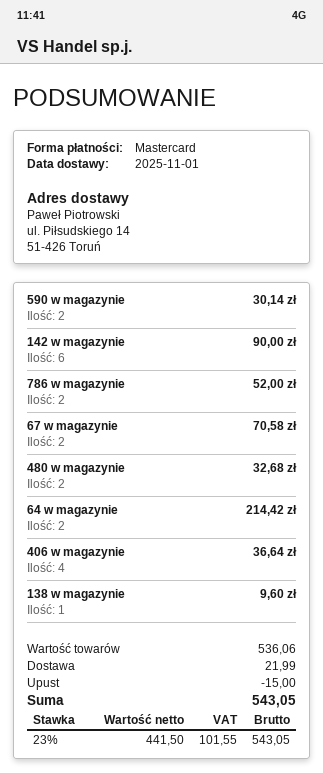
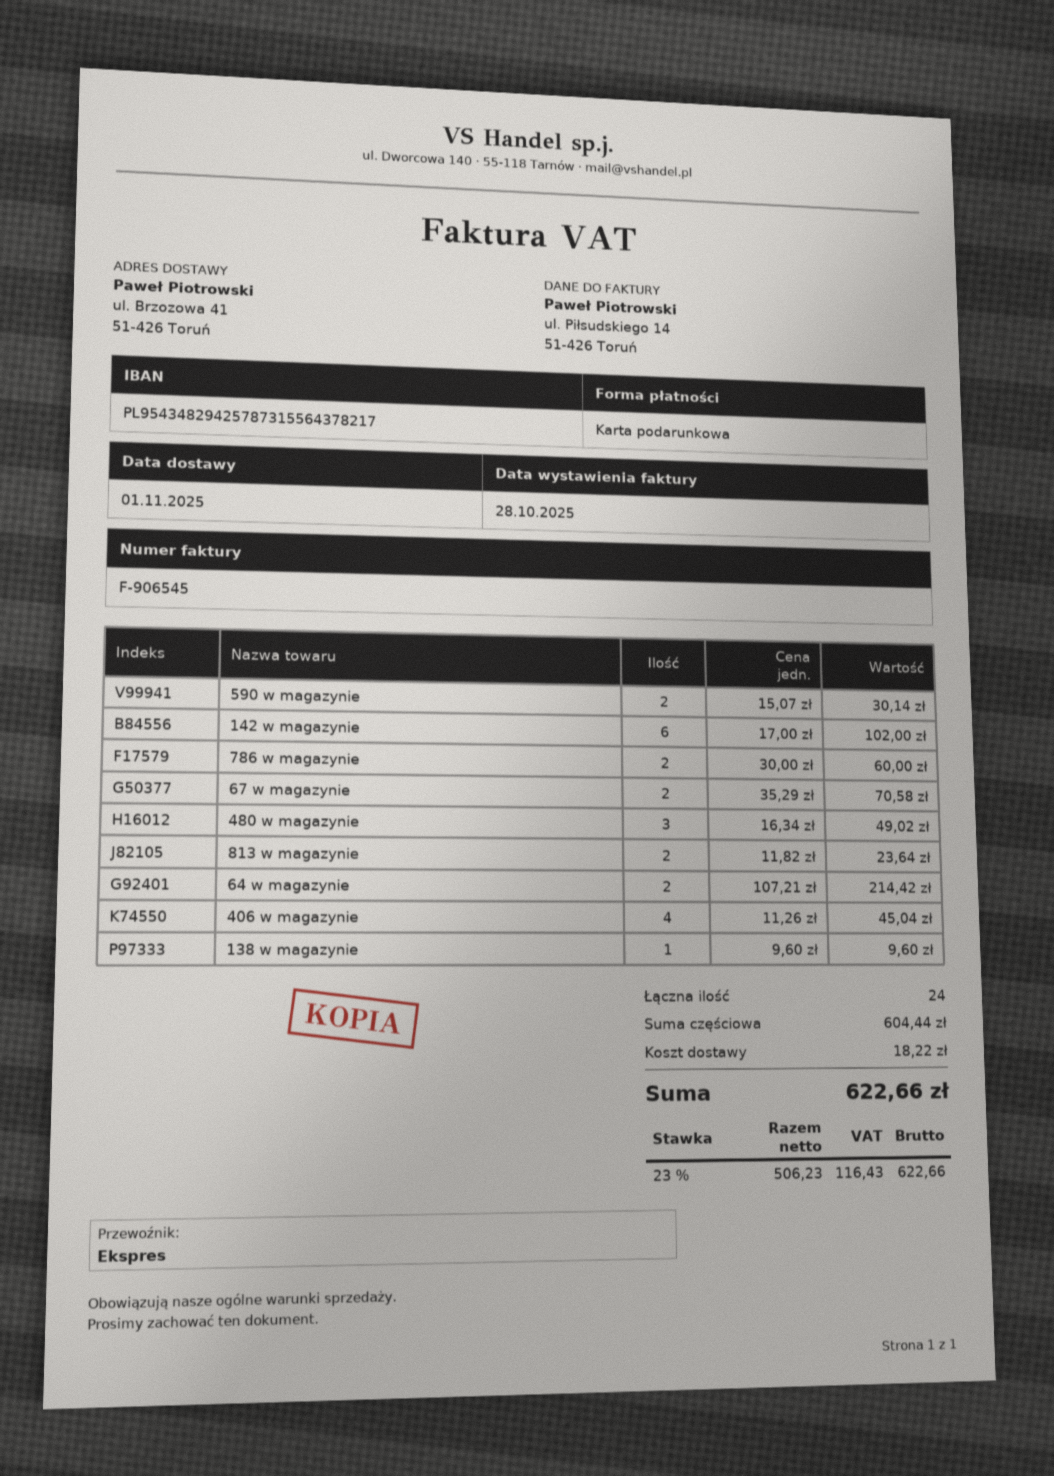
payment method: Mastercard -> gift card
ship to: ul. Piłsudskiego 14, 51-426 Toruń -> ul. Brzozowa 41, 51-426 Toruń
142 w magazynie: 6 for 90.00 -> 6 for 102.00
786 w magazynie: 2 for 52.00 -> 2 for 60.00
480 w magazynie: 2 for 32.68 -> 3 for 49.02
406 w magazynie: 4 for 36.64 -> 4 for 45.04
813 w magazynie: none -> 2 for 23.64
subtotal: 536.06 -> 604.44
discount: 15.00 -> none
shipping: 21.99 -> 18.22
net: 441.50 -> 506.23
tax: 23% = 101.55 -> 23% = 116.43
total: 543.05 -> 622.66

